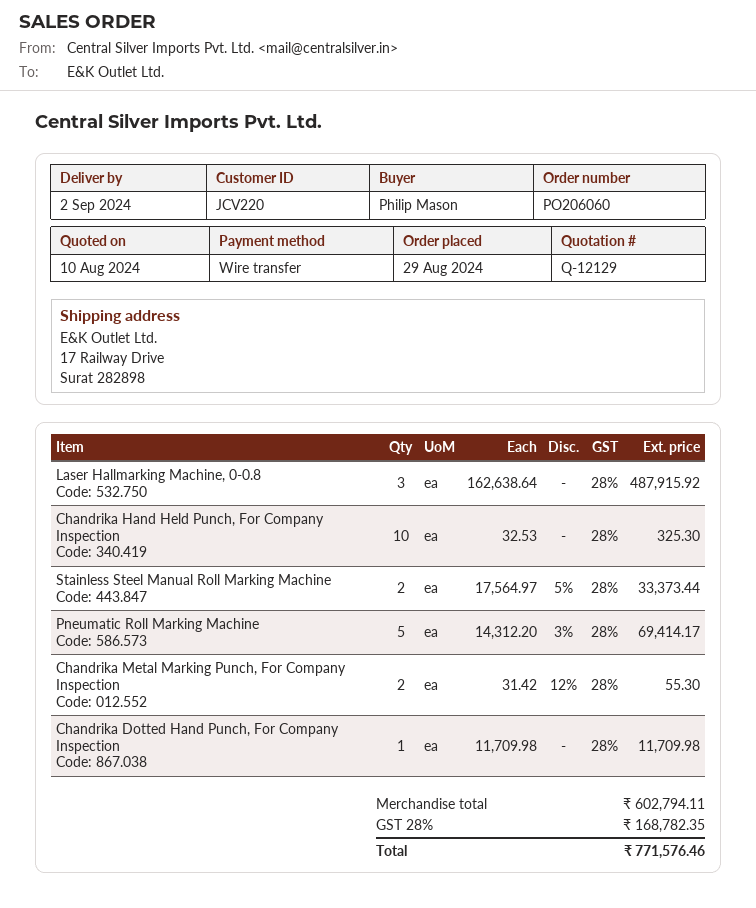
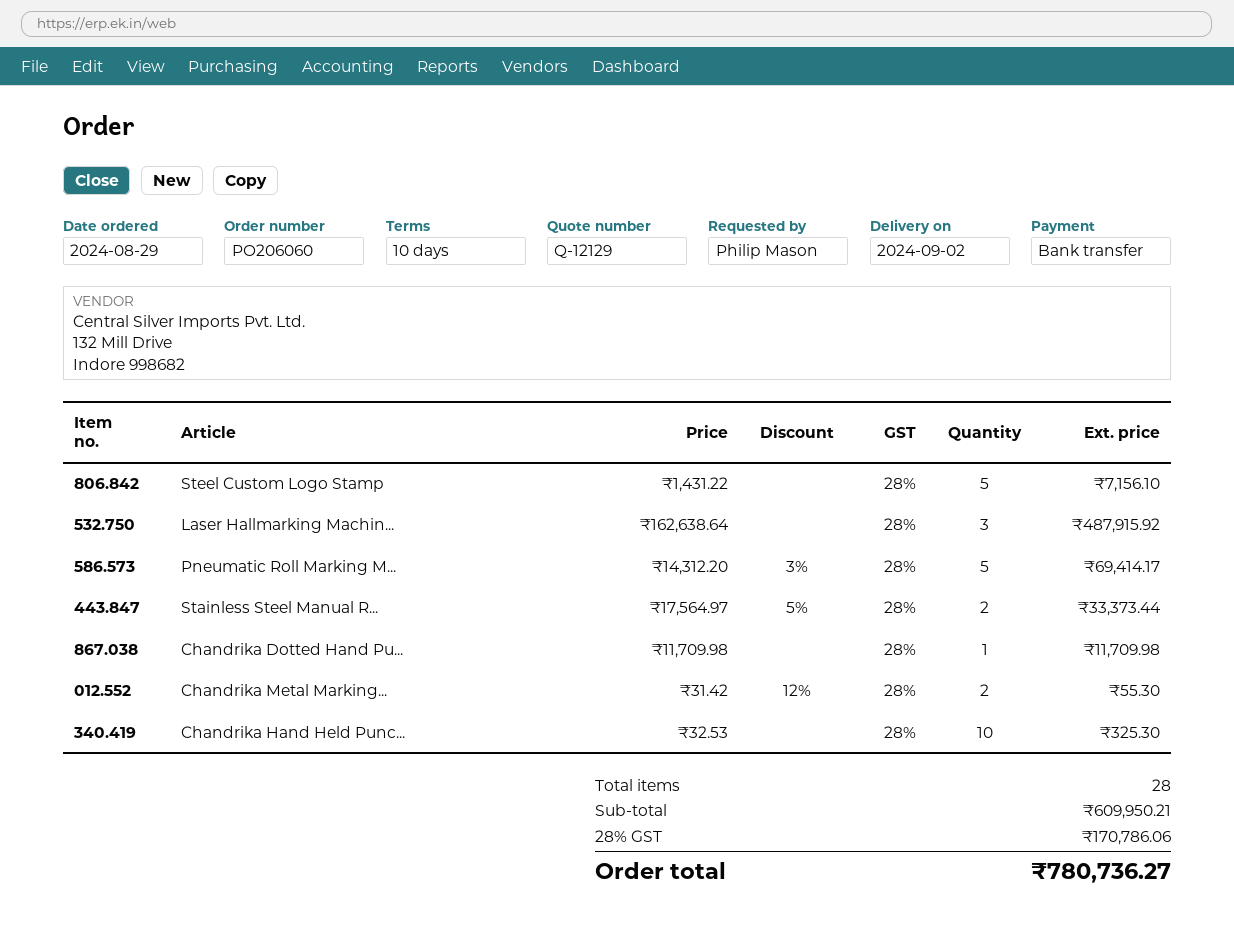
Steel Custom Logo Stamp: none -> 5 x 1431.22 = 7156.10
subtotal: 602794.11 -> 609950.21
tax: 28% = 168782.35 -> 28% = 170786.06
total: 771576.46 -> 780736.27

